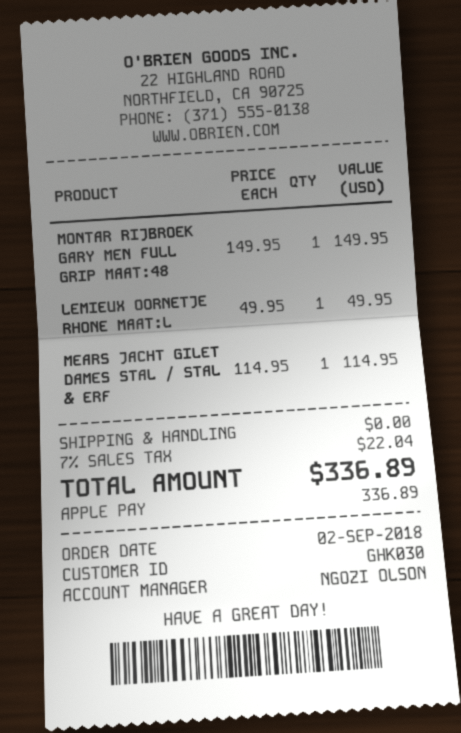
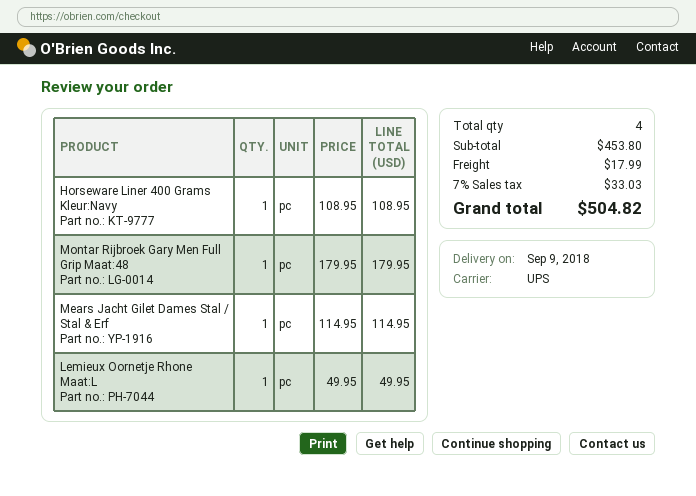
MONTAR RIJBROEK GARY MEN FULL GRIP MAAT:48: 1 x 149.95 = 149.95 -> 1 x 179.95 = 179.95
Horseware Liner 400 Grams Kleur:Navy: none -> 1 x 108.95 = 108.95
shipping: 0.00 -> 17.99
tax: 7% = 22.04 -> 7% = 33.03
total: 336.89 -> 504.82

